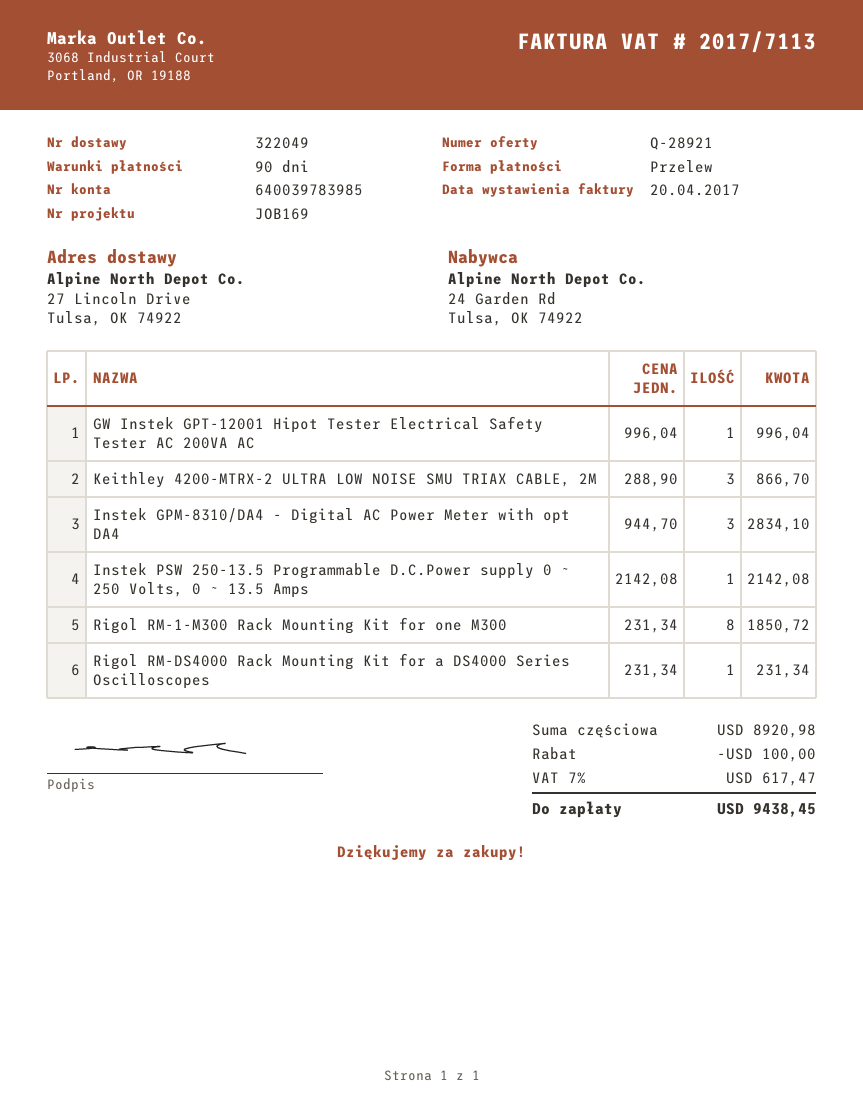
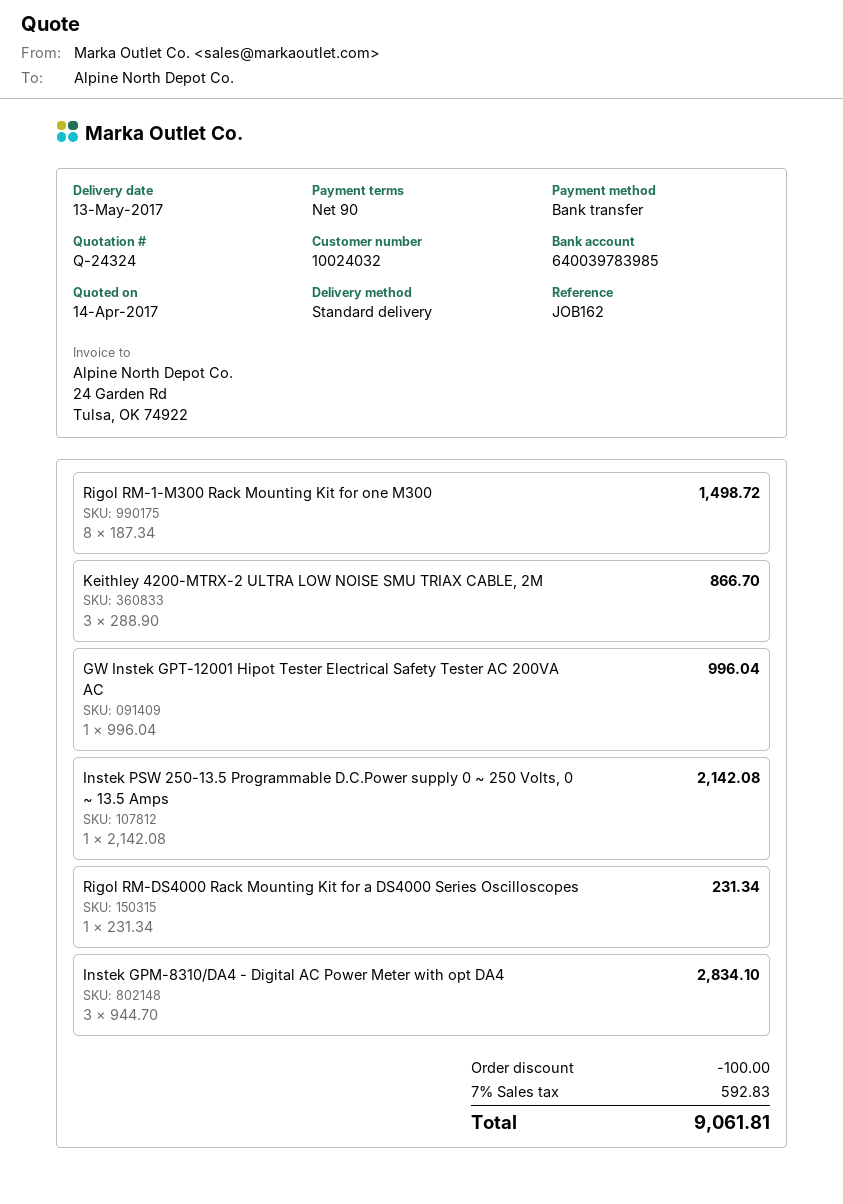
quote number: Q-28921 -> Q-24324
reference: JOB169 -> JOB162
Rigol RM-1-M300 Rack Mounting Kit for one M300: 8 x 231.34 = 1850.72 -> 8 x 187.34 = 1498.72
tax: 7% = 617.47 -> 7% = 592.83
total: 9438.45 -> 9061.81

